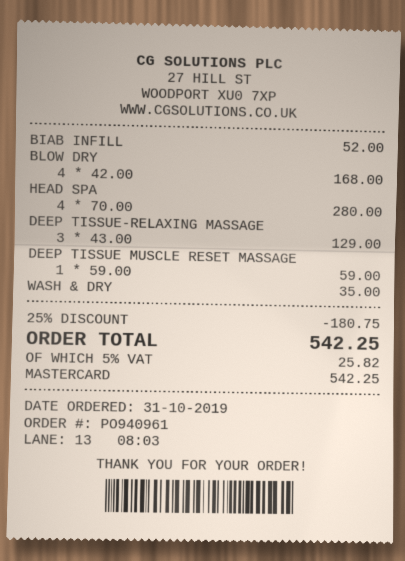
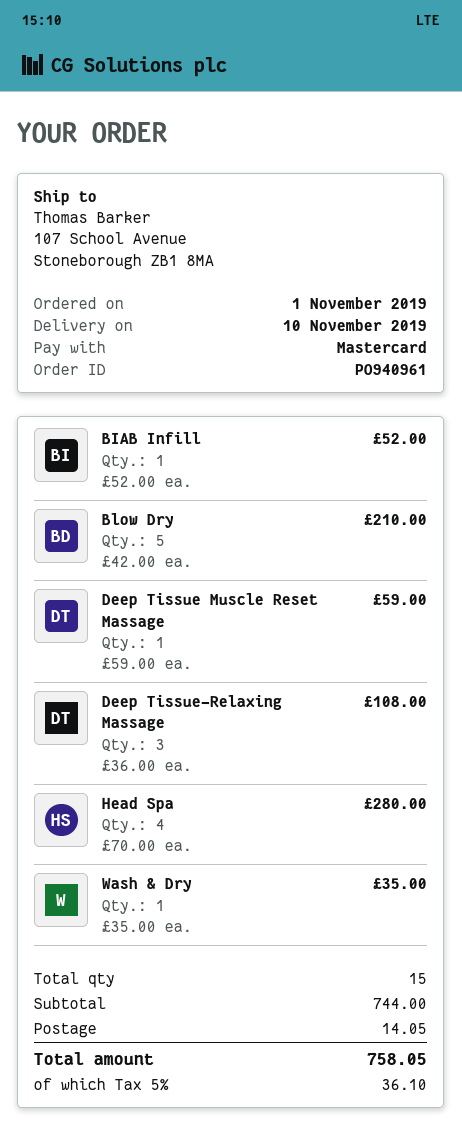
order date: 2019-10-31 -> 2019-11-01
BLOW DRY: 4 x 42.00 = 168.00 -> 5 x 42.00 = 210.00
DEEP TISSUE-RELAXING MASSAGE: 3 x 43.00 = 129.00 -> 3 x 36.00 = 108.00
discount: 25% = 180.75 -> none
shipping: none -> 14.05
tax: 5% = 25.82 -> 5% = 36.10
total: 542.25 -> 758.05

